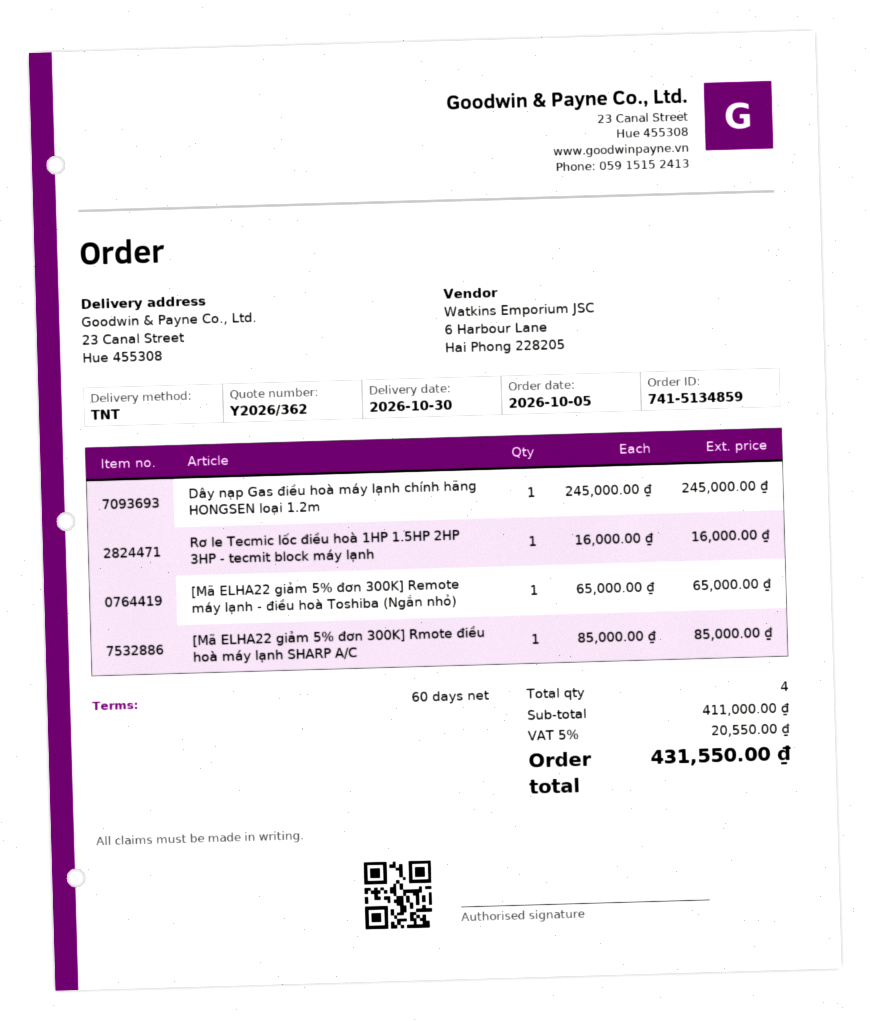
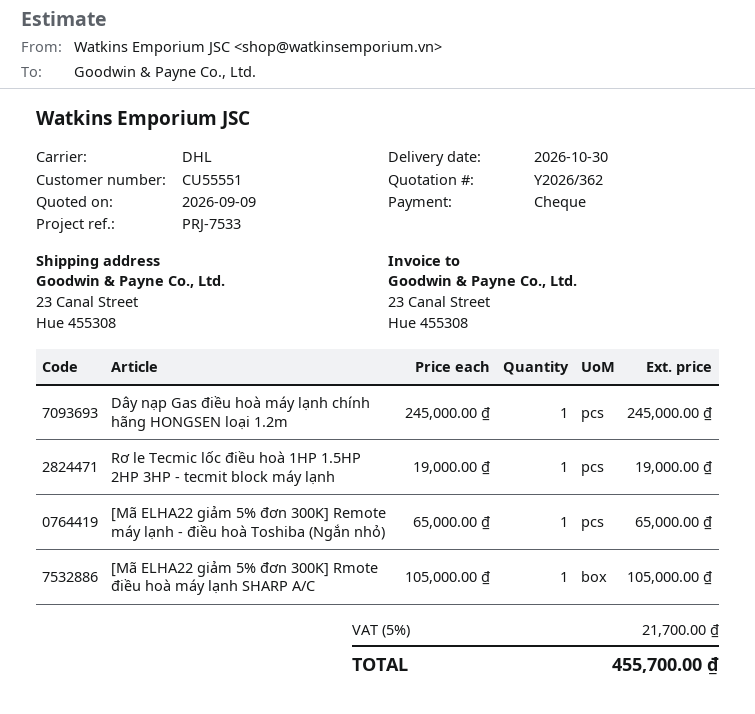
shipping method: TNT -> DHL
Rơ le Tecmic lốc điều hoà 1HP 1.5HP 2HP 3HP - tecmit block máy lạnh: 1 x 16000.00 = 16000.00 -> 1 x 19000.00 = 19000.00
[Mã ELHA22 giảm 5% đơn 300K] Rmote điều hoà máy lạnh SHARP A/C: 1 x 85000.00 = 85000.00 -> 1 x 105000.00 = 105000.00
tax: 5% = 20550.00 -> 5% = 21700.00
total: 431550.00 -> 455700.00

